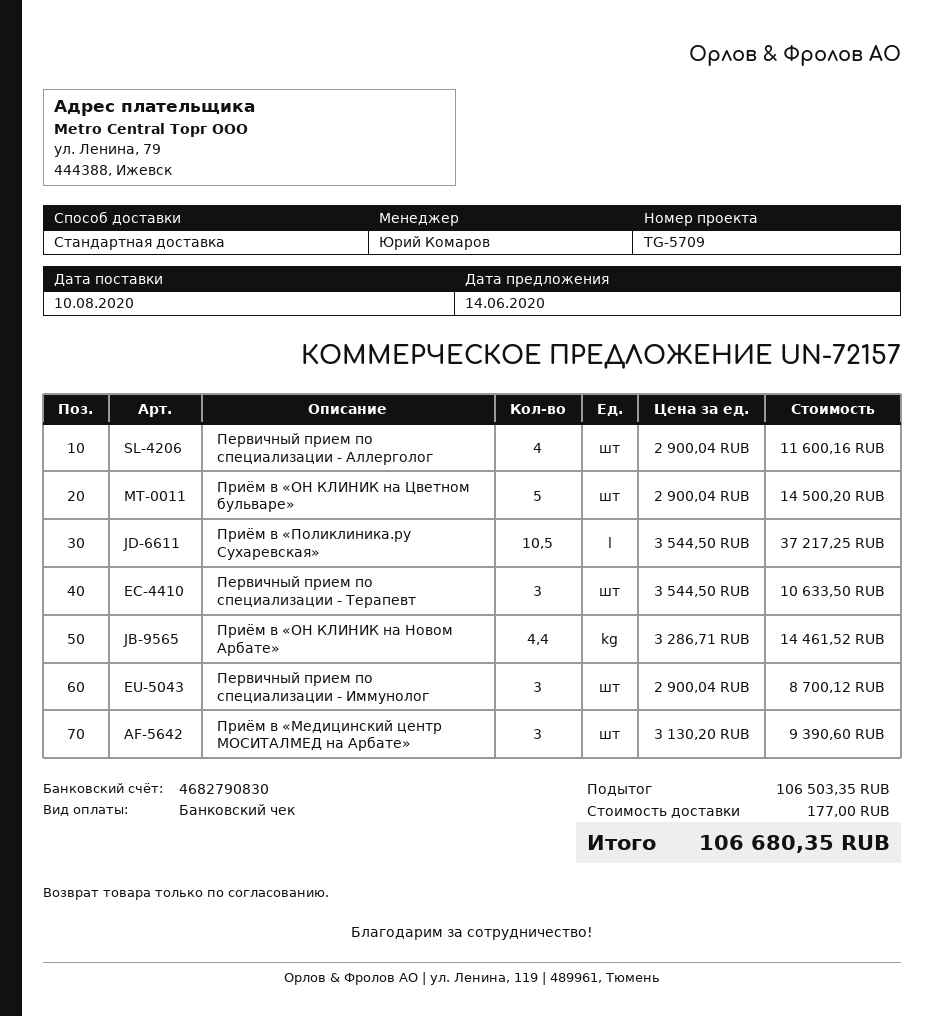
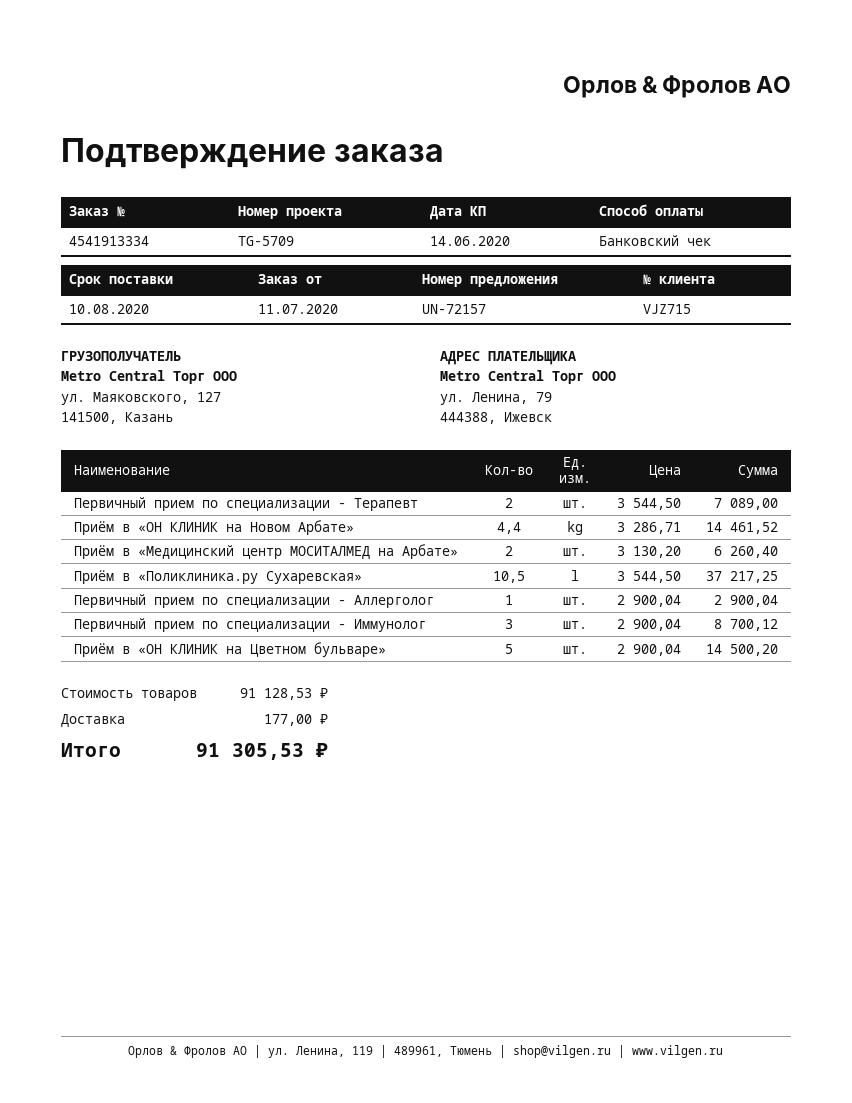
Первичный прием по специализации - Аллерголог: 4 x 2900.04 = 11600.16 -> 1 x 2900.04 = 2900.04
Первичный прием по специализации - Терапевт: 3 x 3544.50 = 10633.50 -> 2 x 3544.50 = 7089.00
Приём в «Медицинский центр МОСИТАЛМЕД на Арбате»: 3 x 3130.20 = 9390.60 -> 2 x 3130.20 = 6260.40
subtotal: 106503.35 -> 91128.53
total: 106680.35 -> 91305.53

